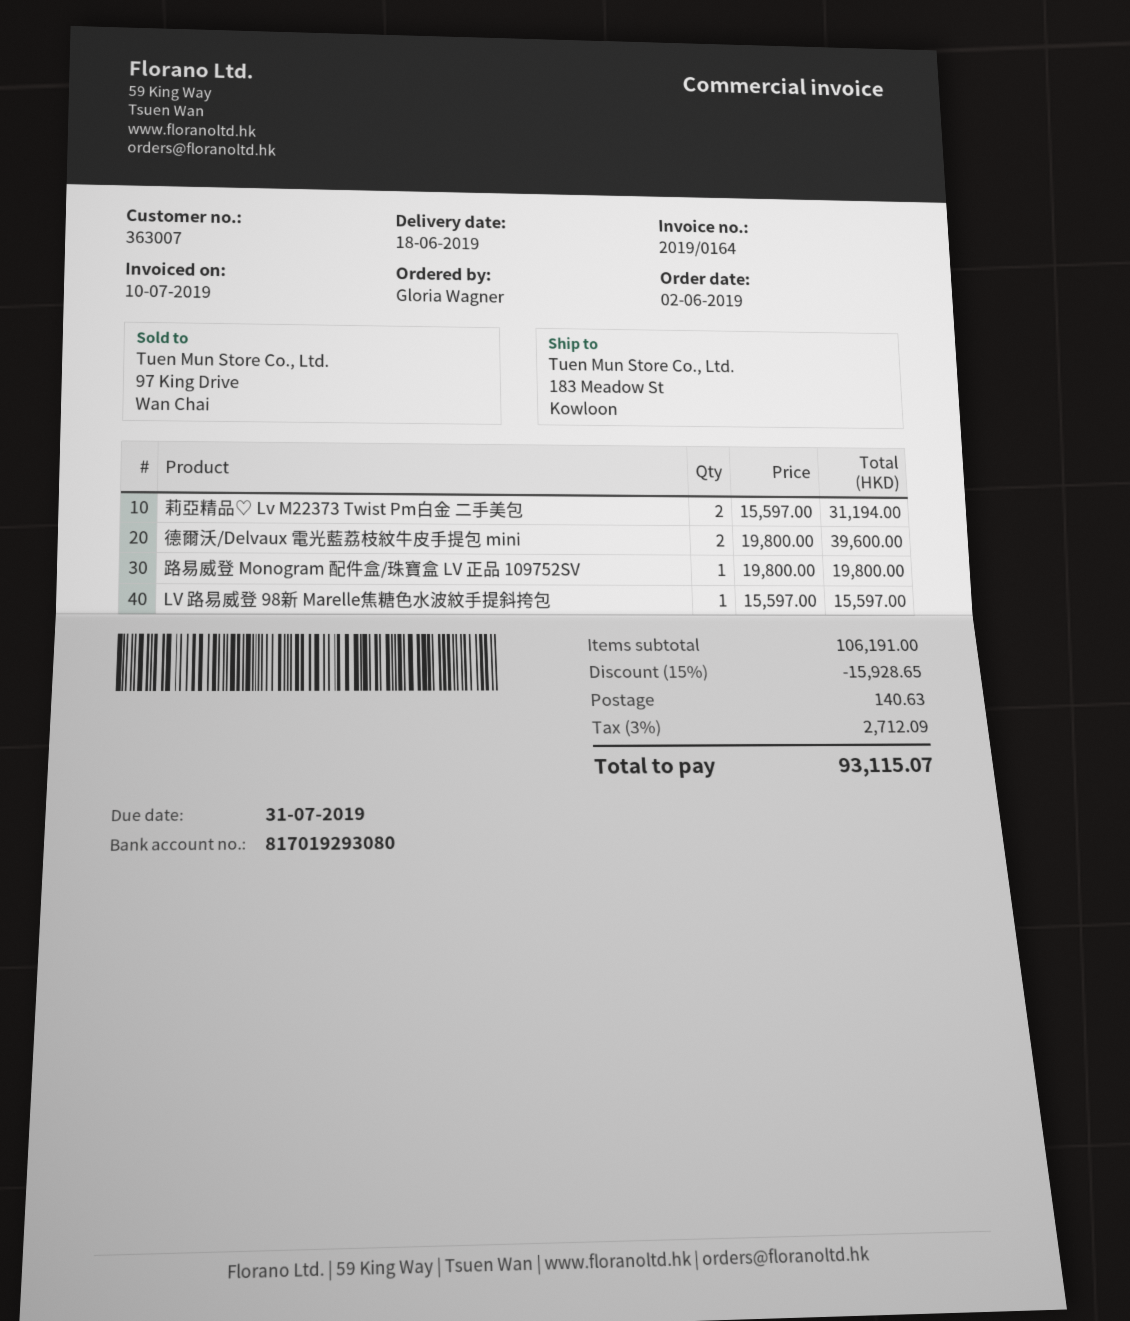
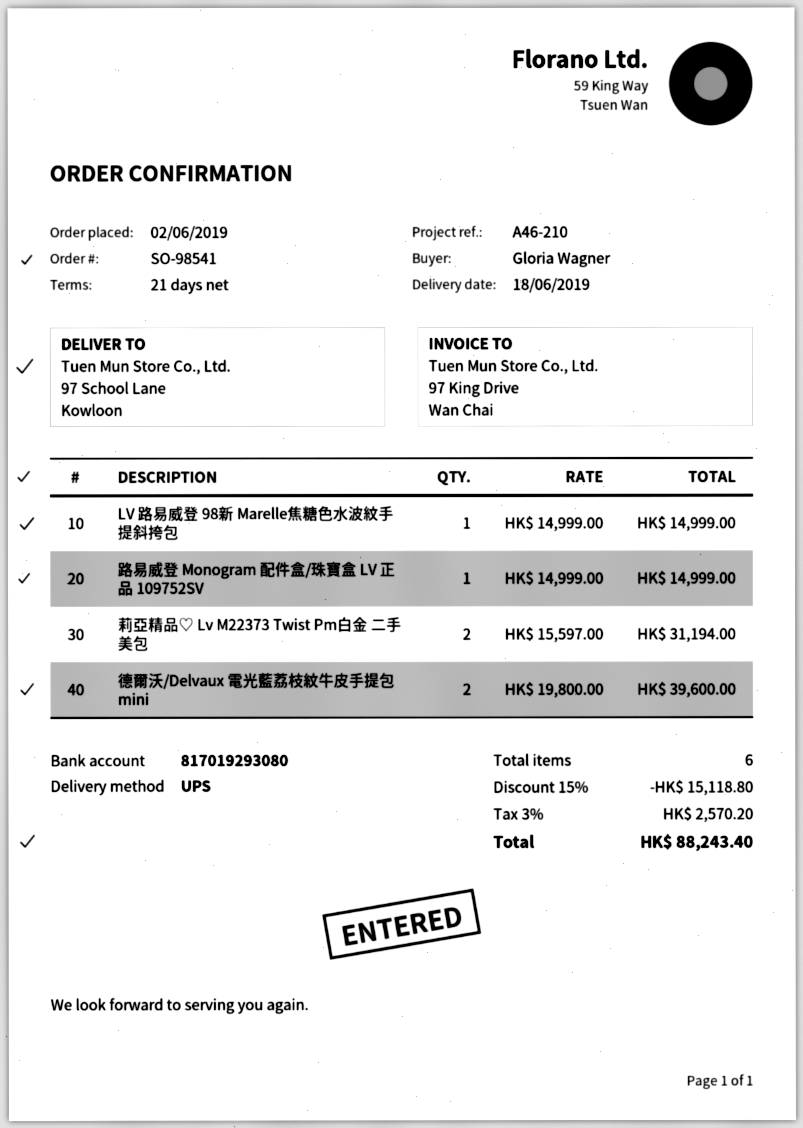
ship to: 183 Meadow St, Kowloon -> 97 School Lane, Kowloon
路易威登 Monogram 配件盒/珠寶盒 LV 正品 109752SV: 1 x 19800.00 = 19800.00 -> 1 x 14999.00 = 14999.00
LV 路易威登 98新 Marelle焦糖色水波紋手提斜挎包: 1 x 15597.00 = 15597.00 -> 1 x 14999.00 = 14999.00
discount: 15% = 15928.65 -> 15% = 15118.80
shipping: 140.63 -> none
tax: 3% = 2712.09 -> 3% = 2570.20
total: 93115.07 -> 88243.40

